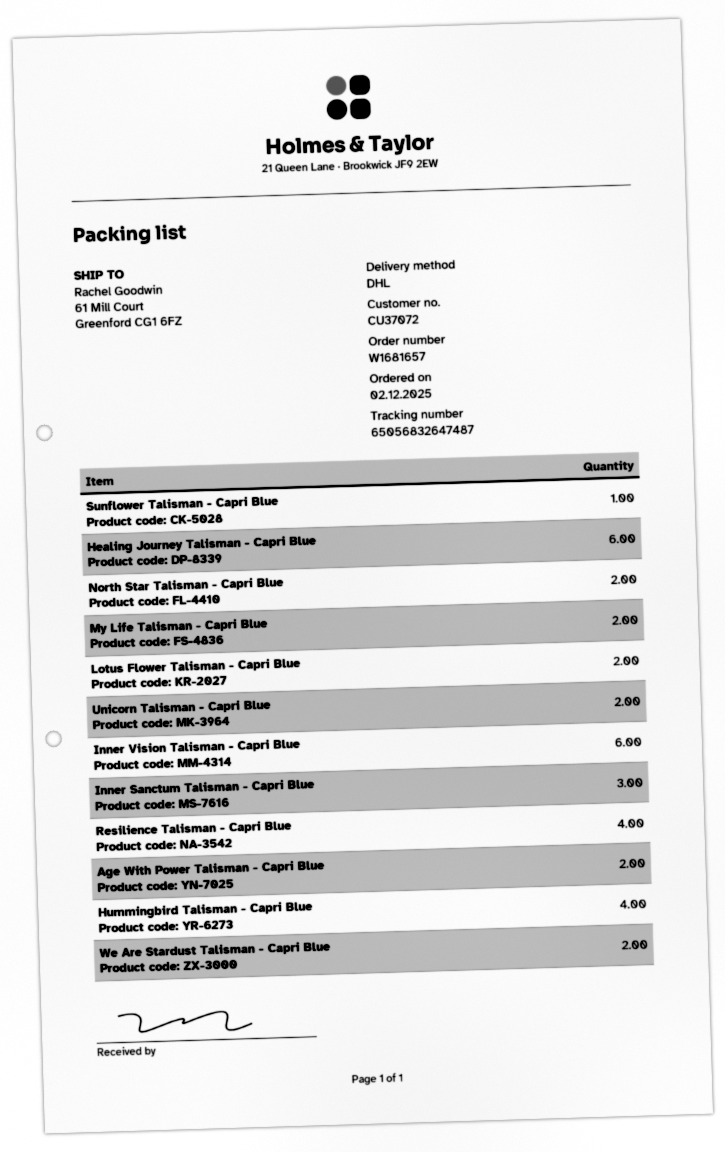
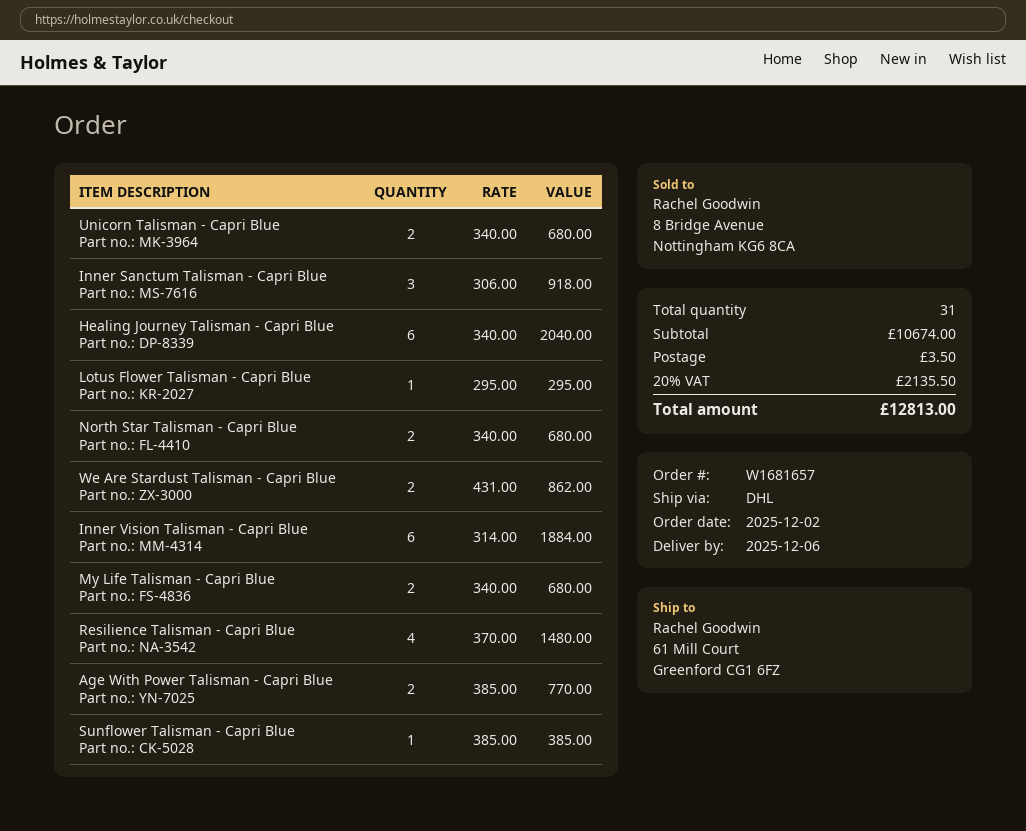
Lotus Flower Talisman - Capri Blue: 2 -> 1
Hummingbird Talisman - Capri Blue: 4 -> none

